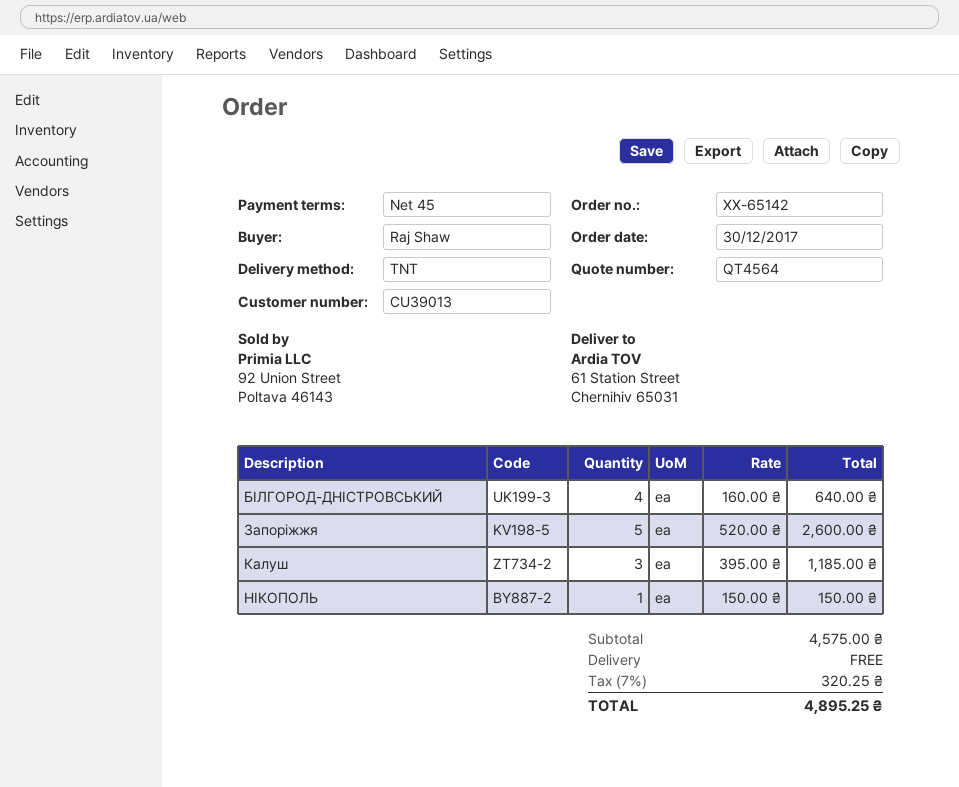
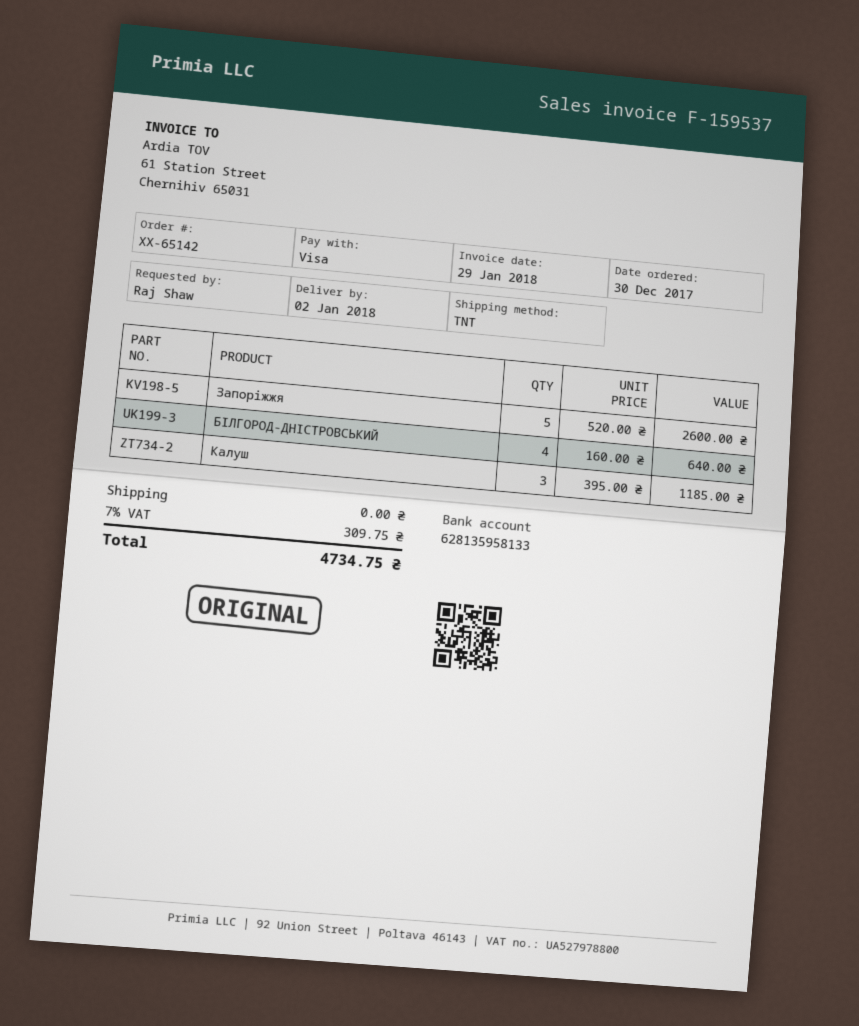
НІКОПОЛЬ: 1 x 150.00 = 150.00 -> none
tax: 7% = 320.25 -> 7% = 309.75
total: 4895.25 -> 4734.75

